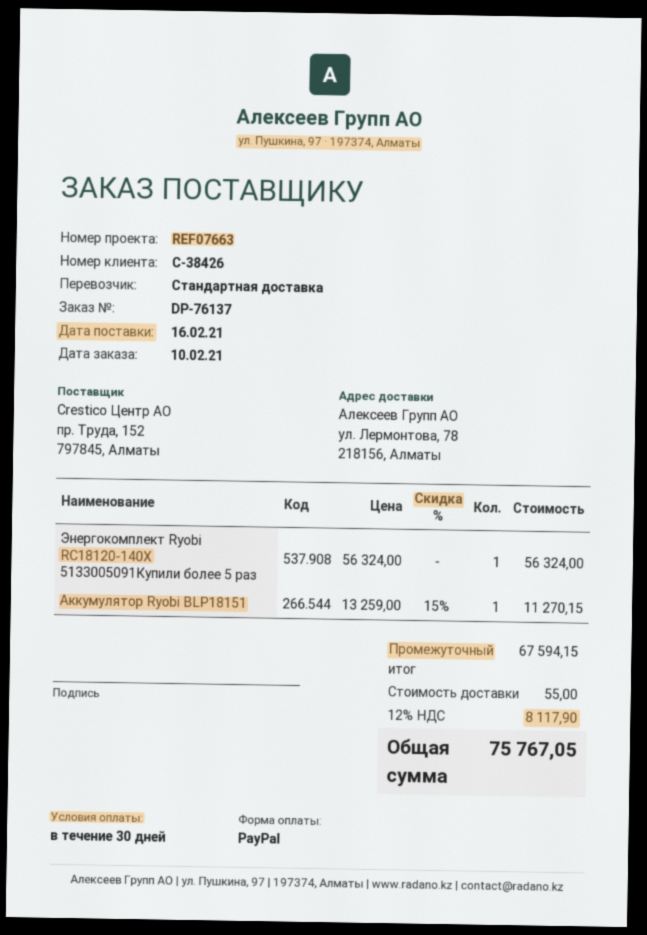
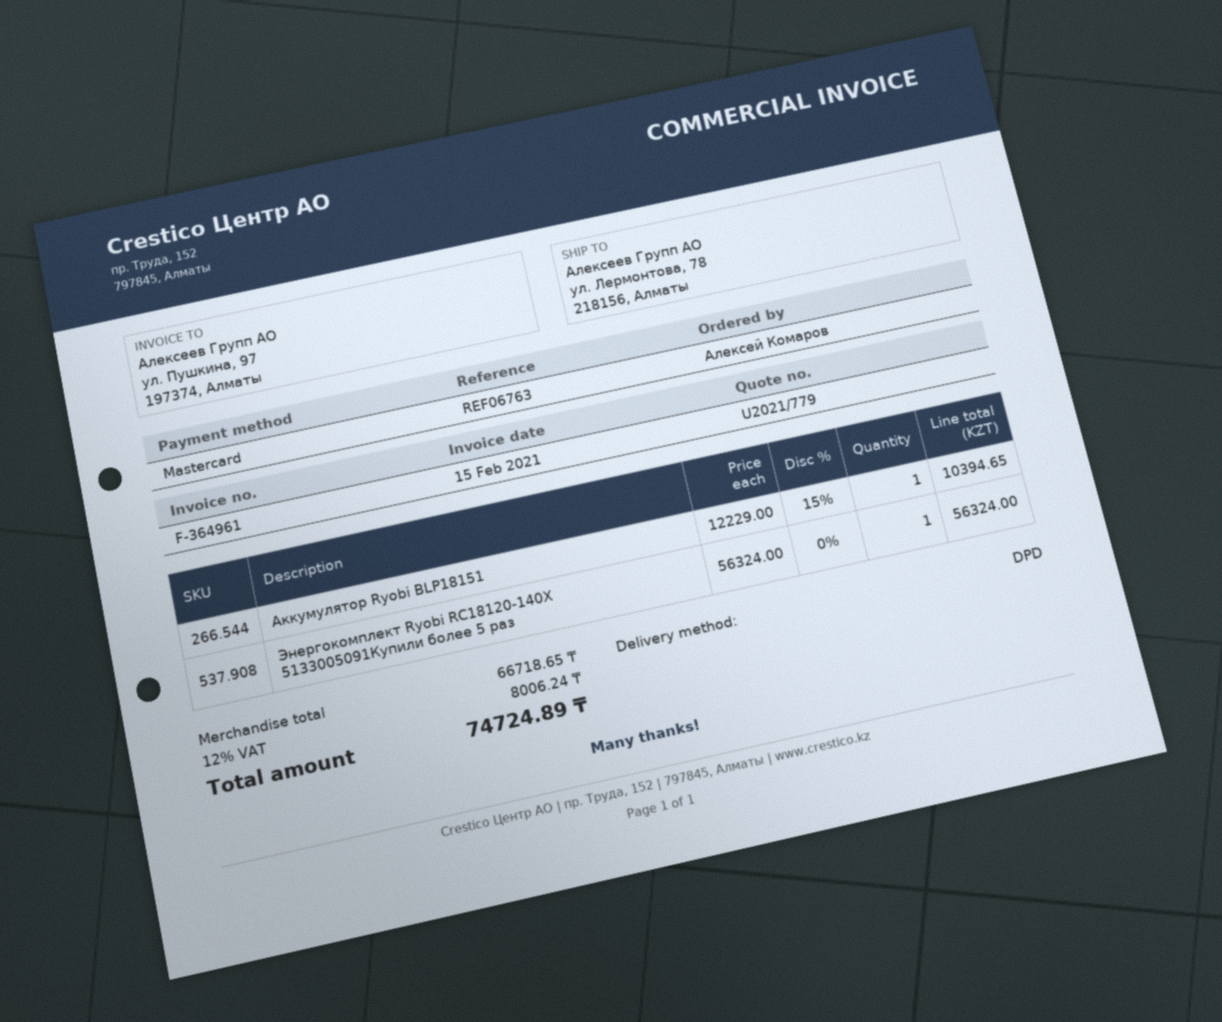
reference: REF07663 -> REF06763
payment method: PayPal -> Mastercard
shipping method: standard -> DPD
Аккумулятор Ryobi BLP18151: 1 x 13259.00 - 15% = 11270.15 -> 1 x 12229.00 - 15% = 10394.65
subtotal: 67594.15 -> 66718.65
shipping: 55.00 -> none
tax: 12% = 8117.90 -> 12% = 8006.24
total: 75767.05 -> 74724.89

